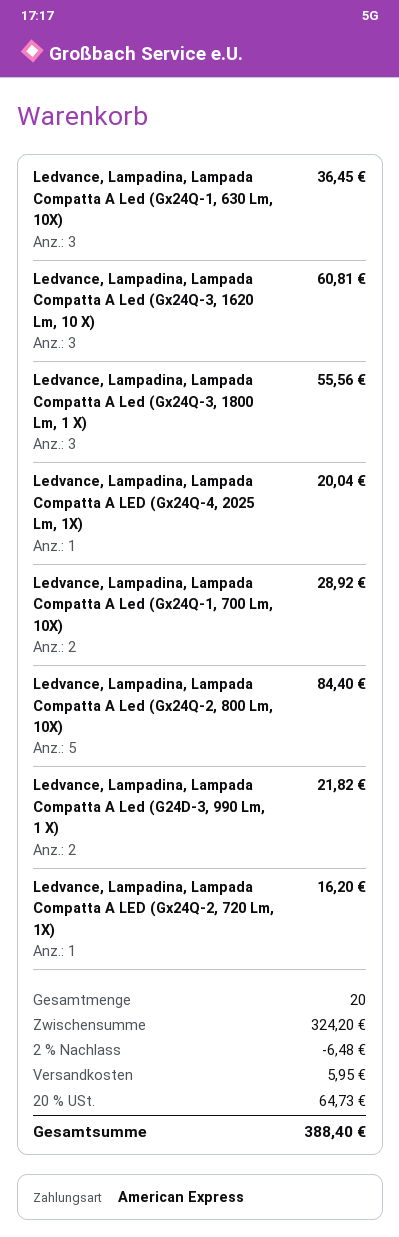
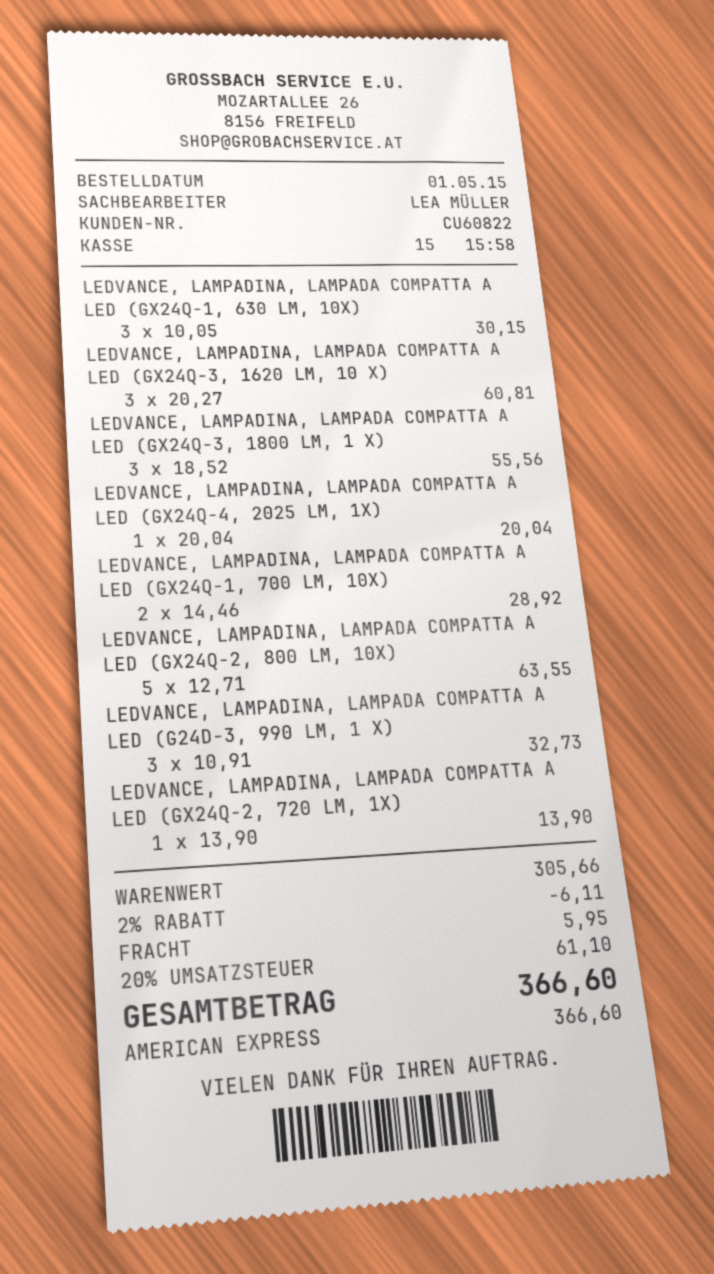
Ledvance, Lampadina, Lampada Compatta A Led (Gx24Q-1, 630 Lm, 10X): 3 for 36.45 -> 3 for 30.15
Ledvance, Lampadina, Lampada Compatta A Led (Gx24Q-2, 800 Lm, 10X): 5 for 84.40 -> 5 for 63.55
Ledvance, Lampadina, Lampada Compatta A Led (G24D-3, 990 Lm, 1 X): 2 for 21.82 -> 3 for 32.73
Ledvance, Lampadina, Lampada Compatta A LED (Gx24Q-2, 720 Lm, 1X): 1 for 16.20 -> 1 for 13.90
subtotal: 324.20 -> 305.66
discount: 2% = 6.48 -> 2% = 6.11
tax: 20% = 64.73 -> 20% = 61.10
total: 388.40 -> 366.60

